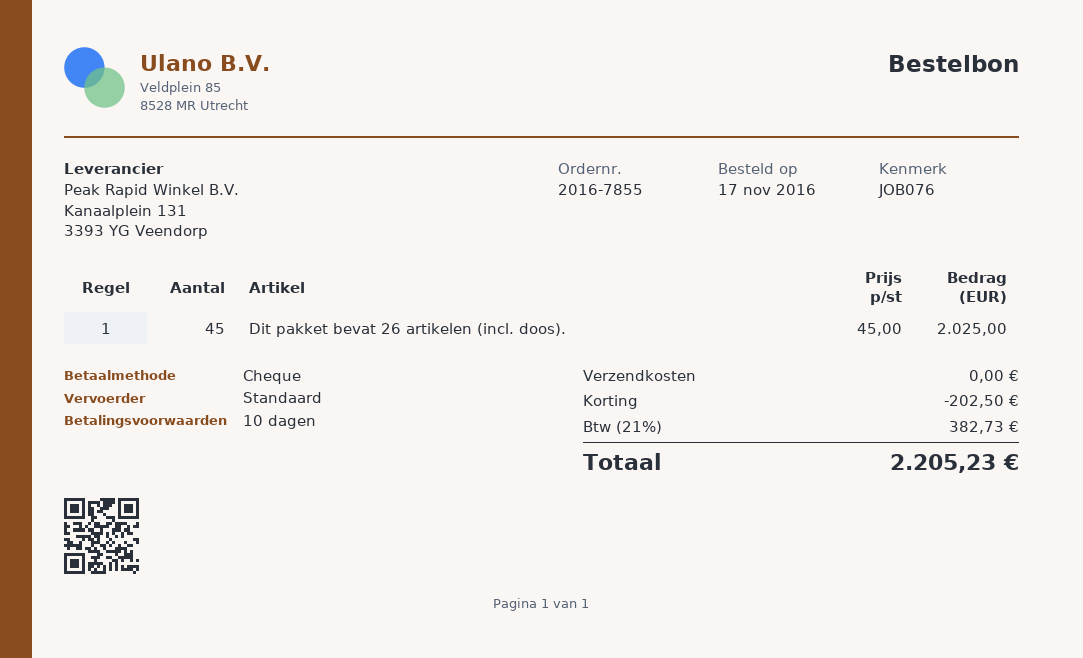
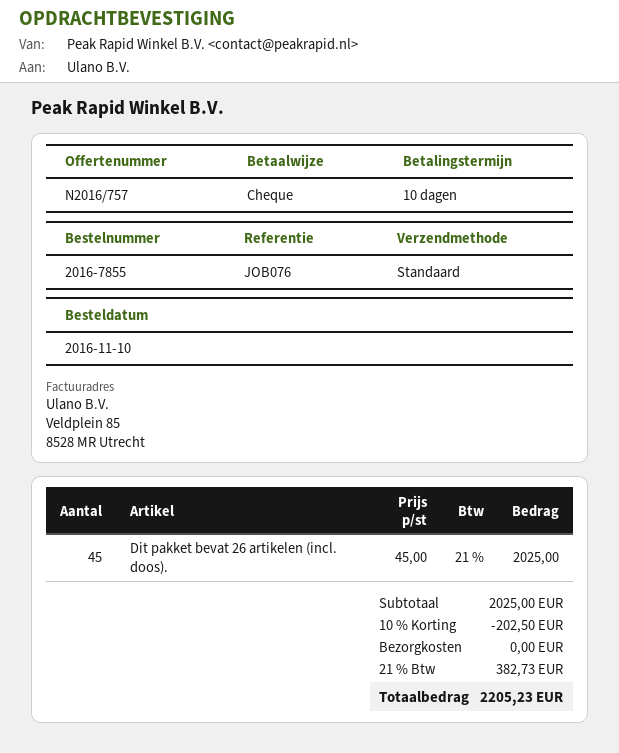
order date: 2016-11-17 -> 2016-11-10

